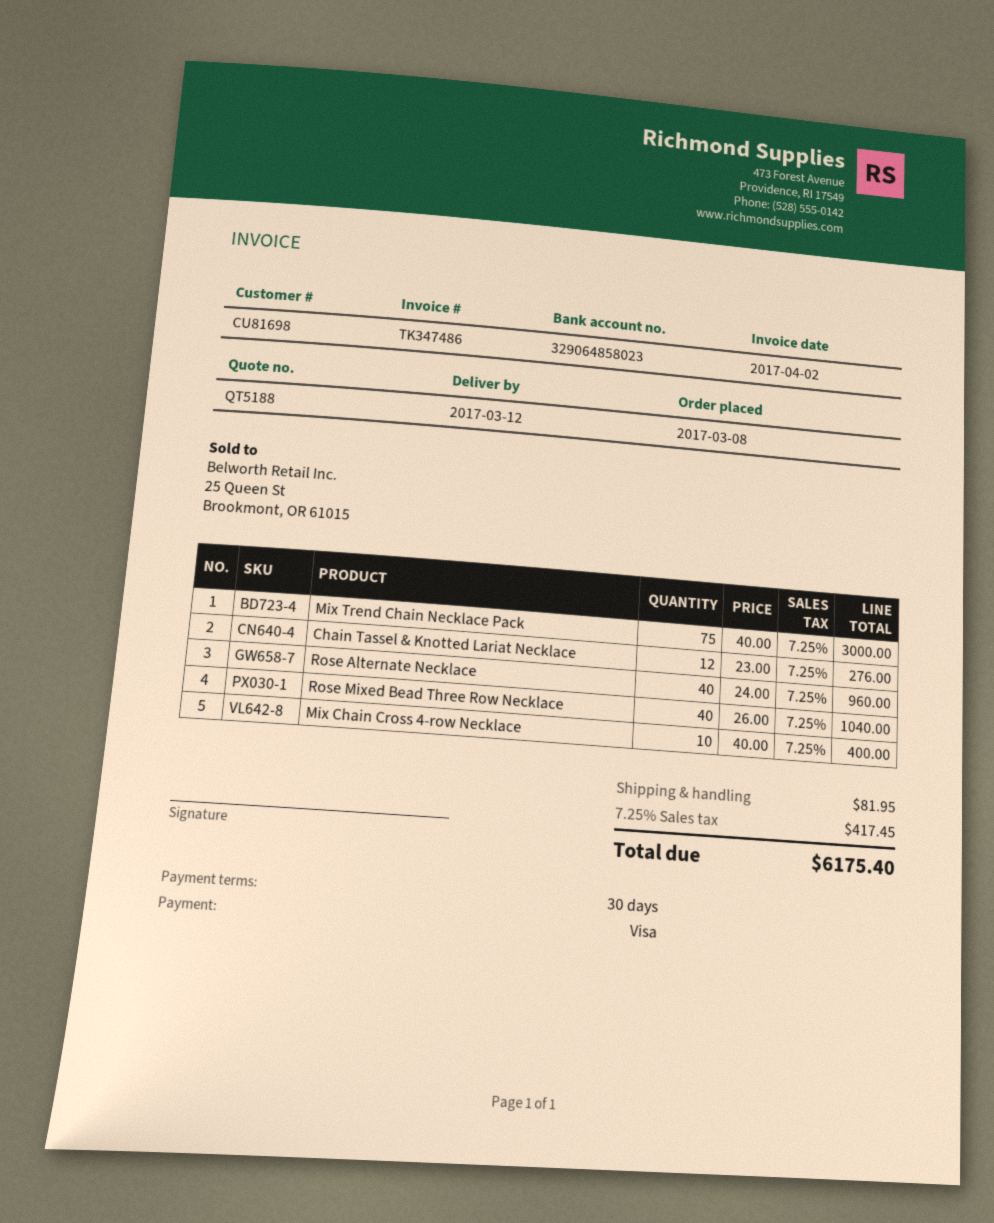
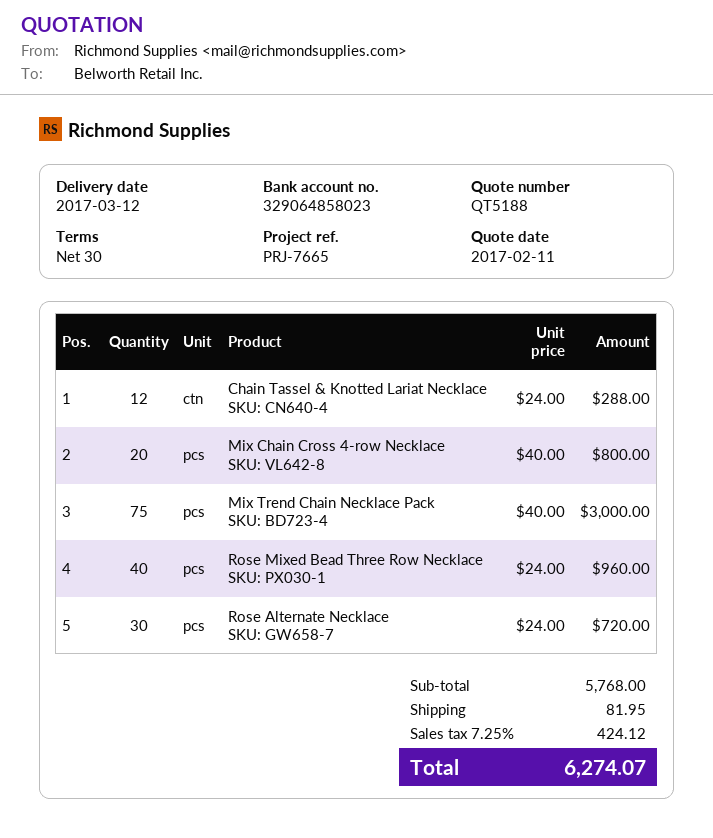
Chain Tassel & Knotted Lariat Necklace: 12 x 23.00 = 276.00 -> 12 x 24.00 = 288.00
Rose Alternate Necklace: 40 x 24.00 = 960.00 -> 30 x 24.00 = 720.00
Rose Mixed Bead Three Row Necklace: 40 x 26.00 = 1040.00 -> 40 x 24.00 = 960.00
Mix Chain Cross 4-row Necklace: 10 x 40.00 = 400.00 -> 20 x 40.00 = 800.00
tax: 7.25% = 417.45 -> 7.25% = 424.12
total: 6175.40 -> 6274.07

